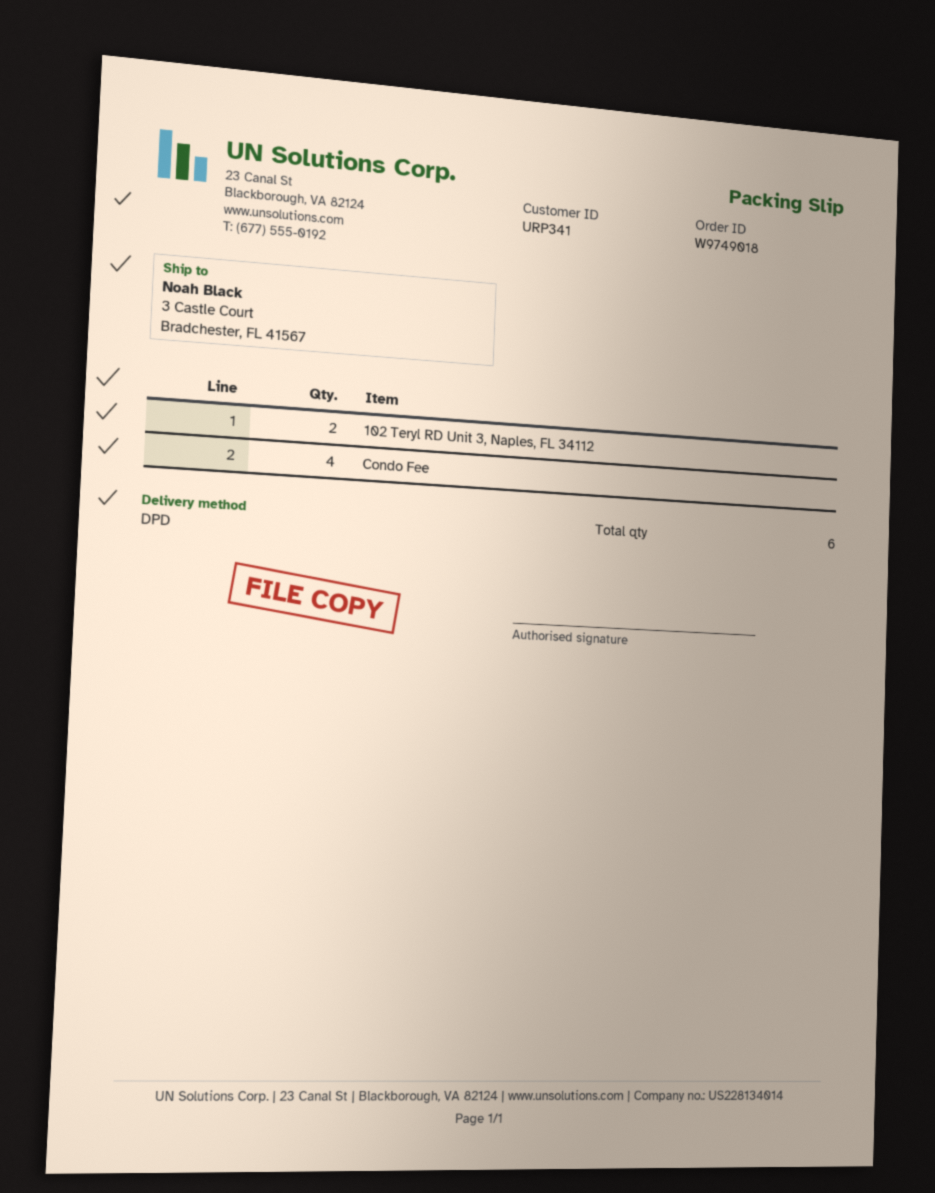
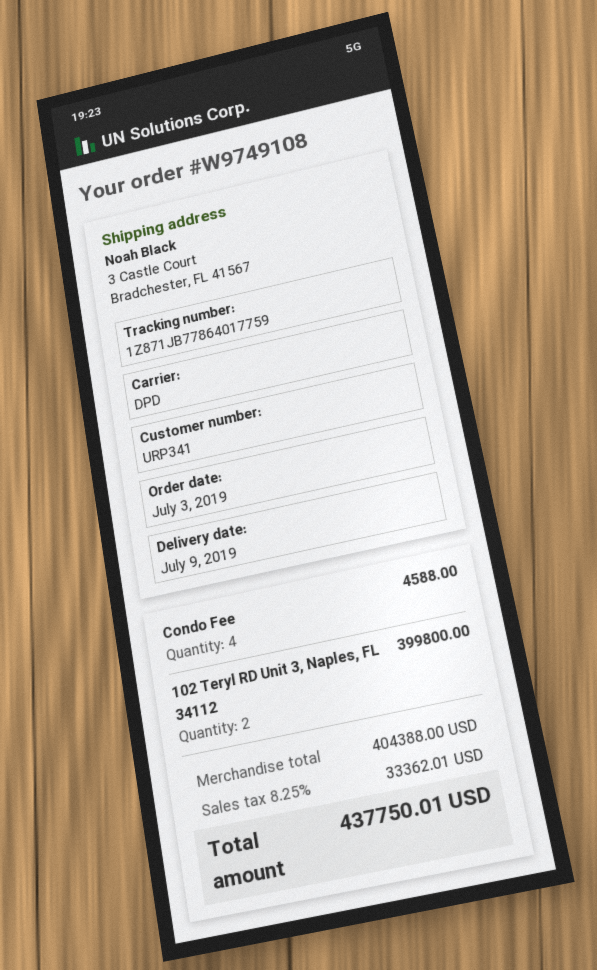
order number: W9749018 -> W9749108

